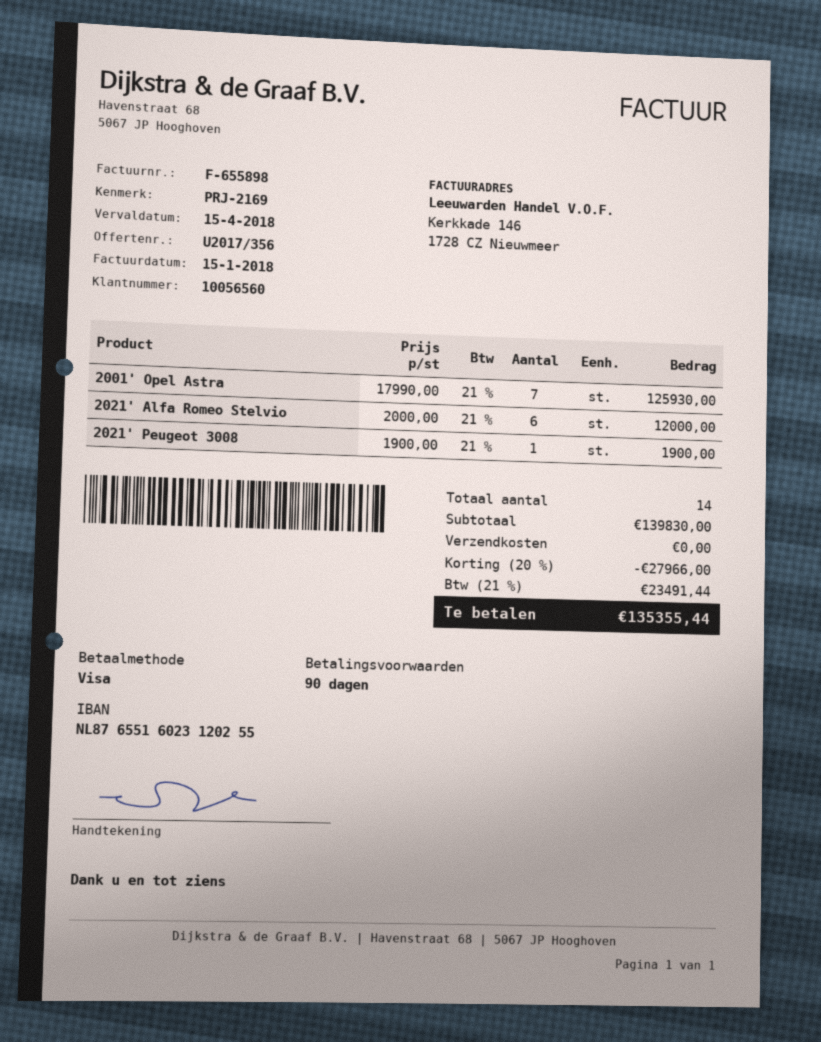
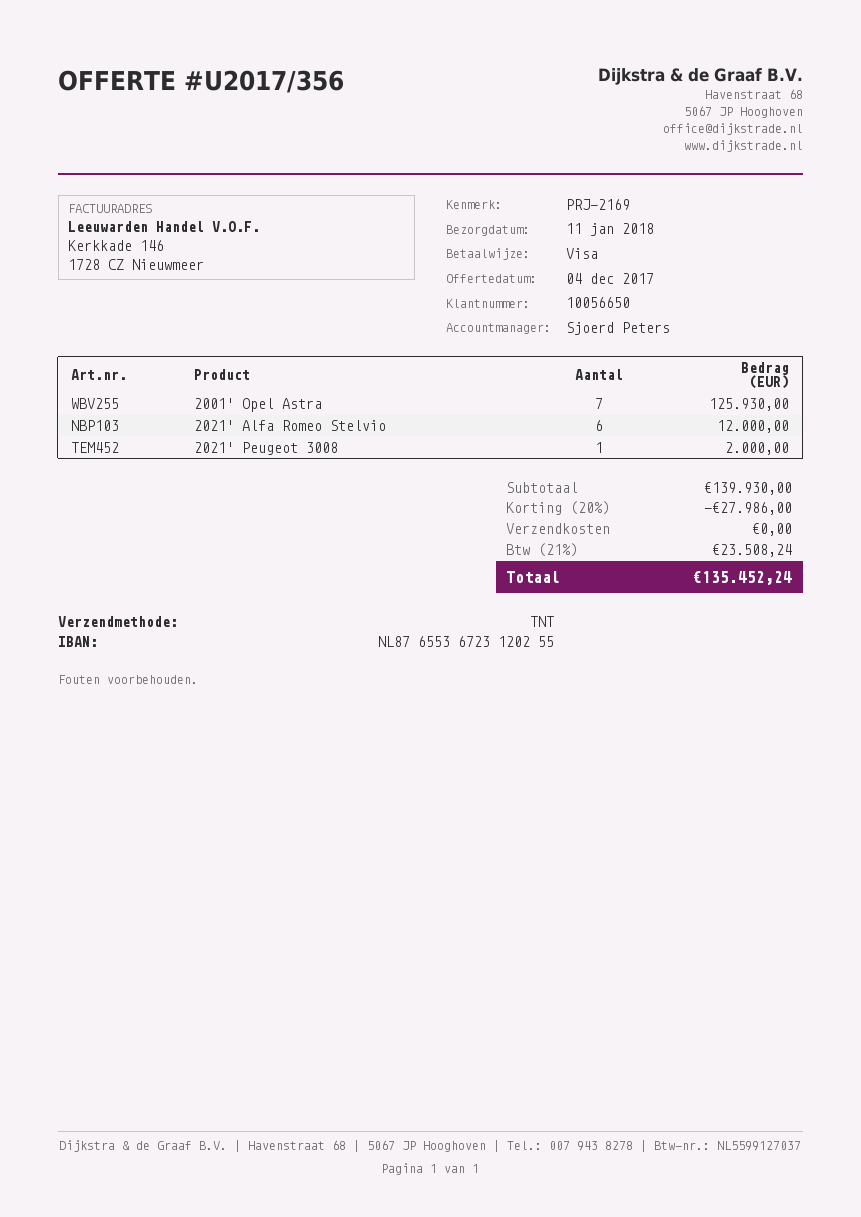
customer number: 10056560 -> 10056650
bank account: NL8765516023120255 -> NL8765536723120255
2021' Peugeot 3008: 1 for 1900.00 -> 1 for 2000.00
subtotal: 139830.00 -> 139930.00
discount: 20% = 27966.00 -> 20% = 27986.00
tax: 21% = 23491.44 -> 21% = 23508.24
total: 135355.44 -> 135452.24

